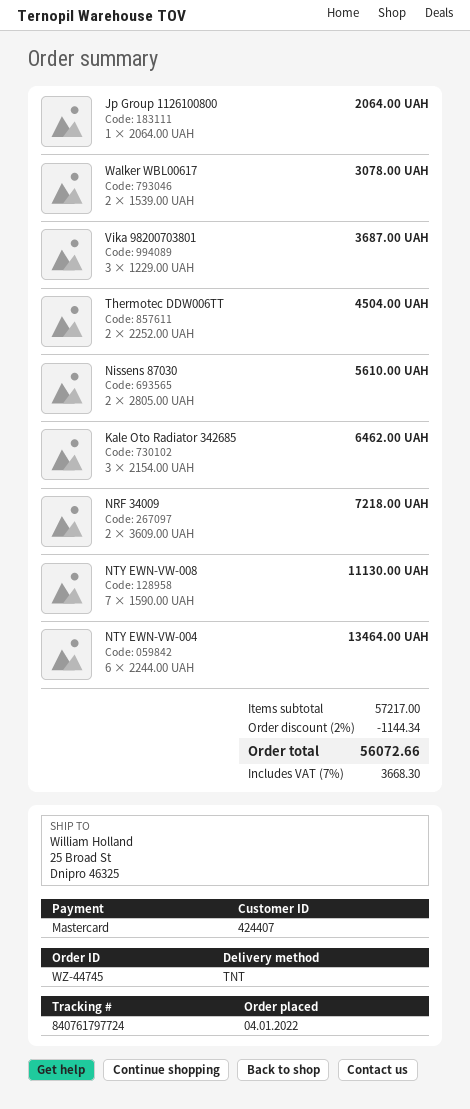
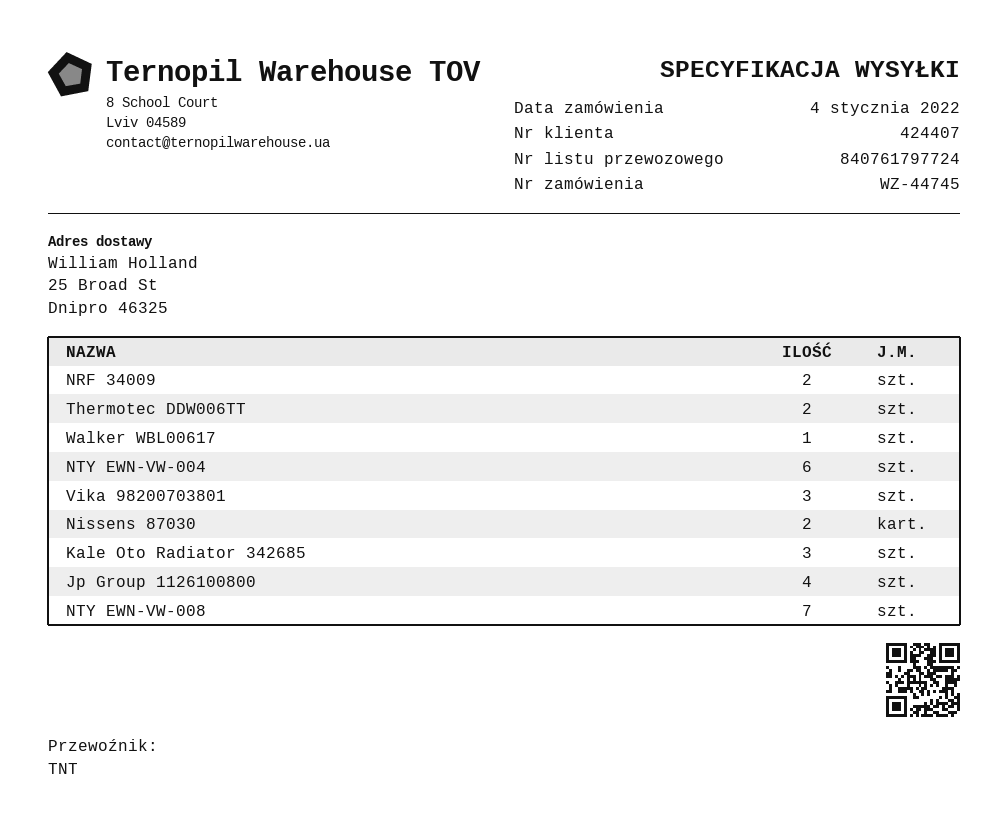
Jp Group 1126100800: 1 -> 4
Walker WBL00617: 2 -> 1

